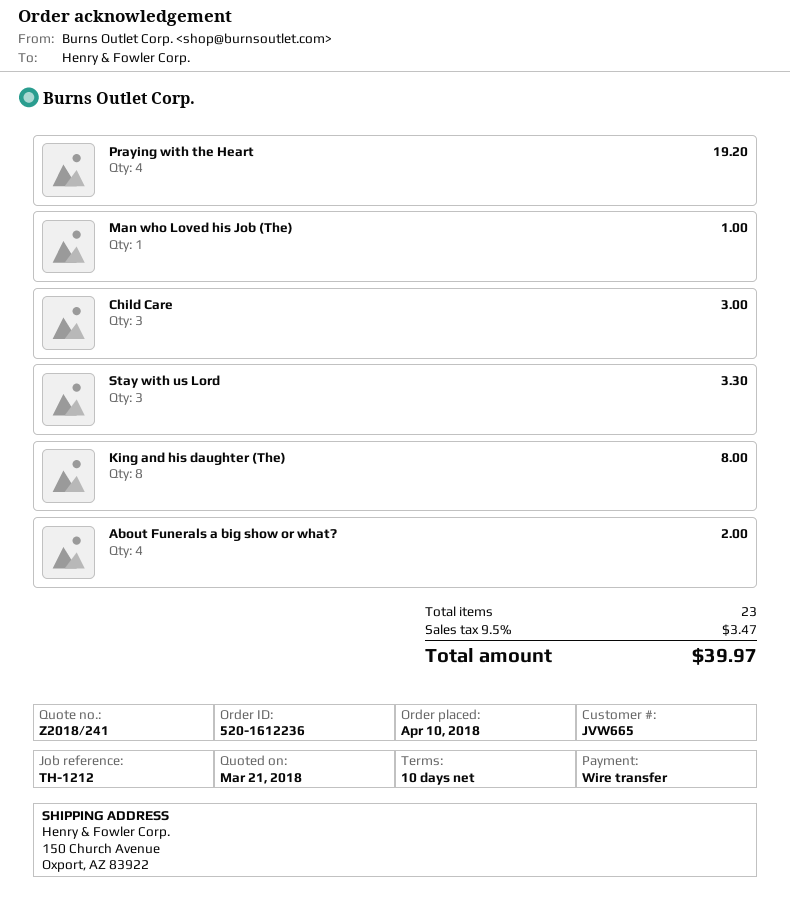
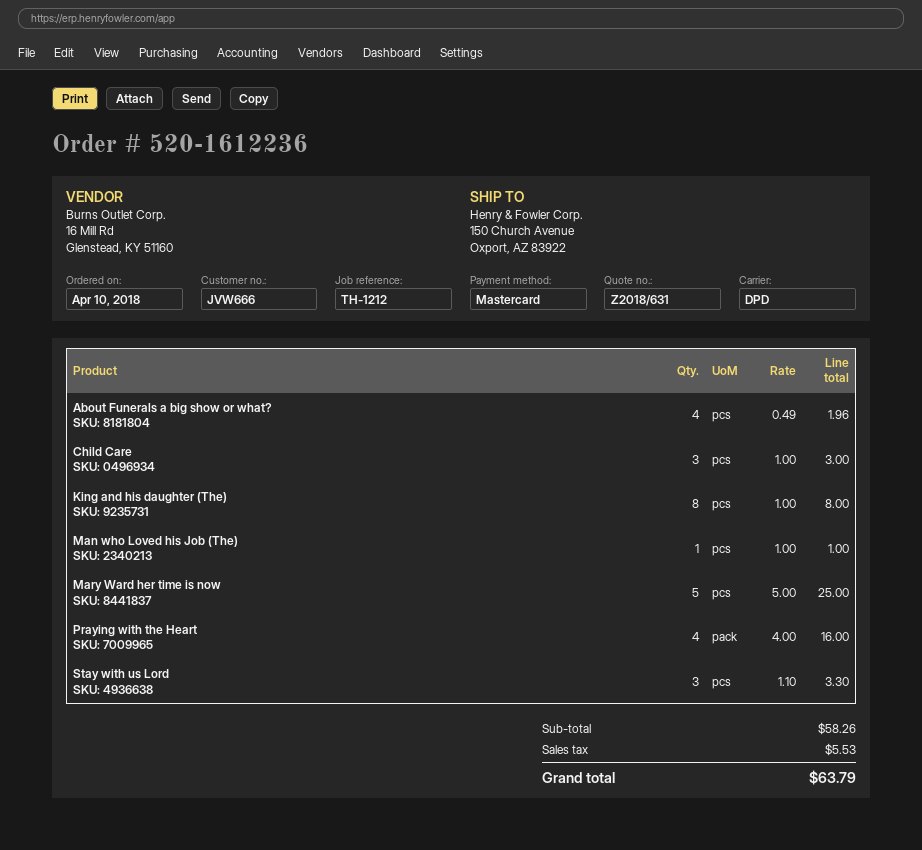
quote number: Z2018/241 -> Z2018/631
customer number: JVW665 -> JVW666
payment method: bank transfer -> Mastercard
Praying with the Heart: 4 for 19.20 -> 4 for 16.00
About Funerals a big show or what?: 4 for 2.00 -> 4 for 1.96
Mary Ward her time is now: none -> 5 for 25.00
tax: 3.47 -> 5.53
total: 39.97 -> 63.79

